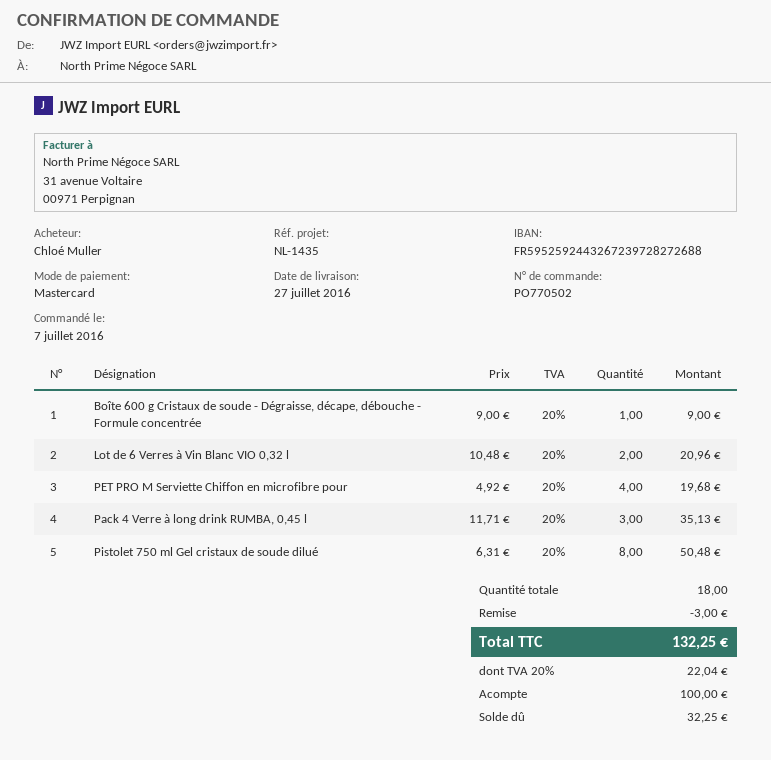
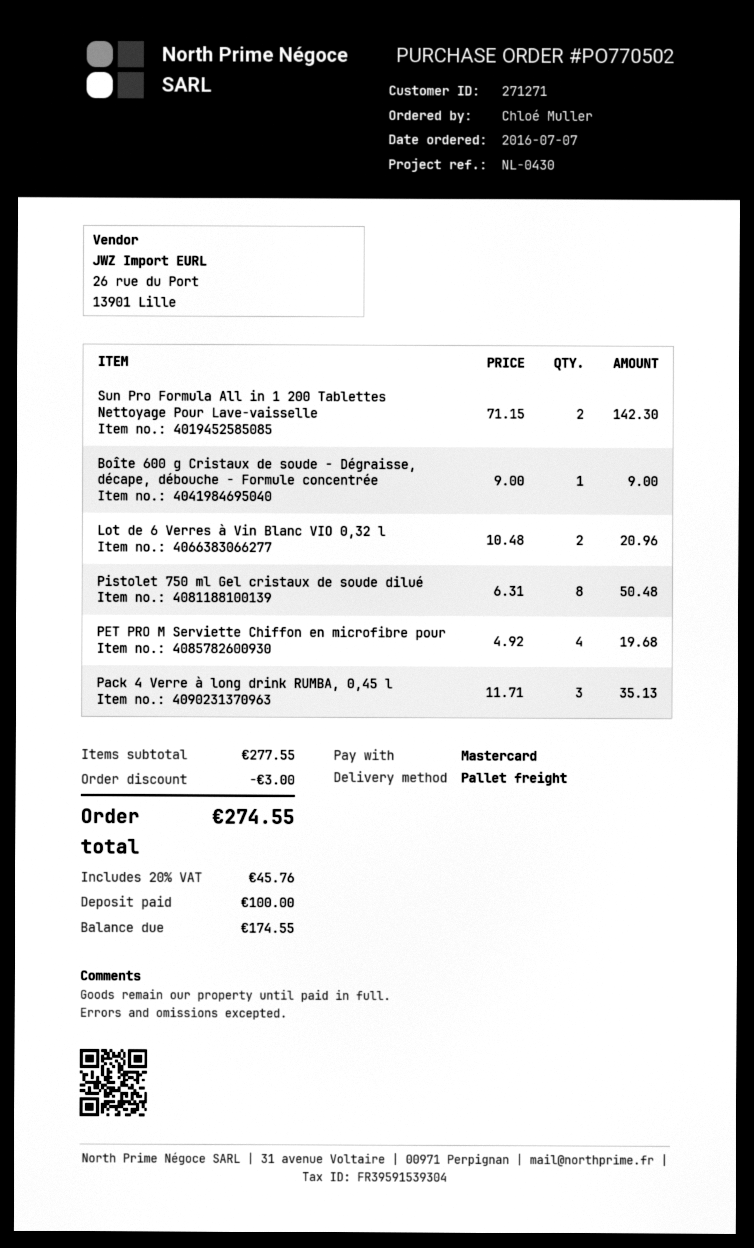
reference: NL-1435 -> NL-0430
Sun Pro Formula All in 1 200 Tablettes Nettoyage Pour Lave-vaisselle: none -> 2 x 71.15 = 142.30
tax: 20% = 22.04 -> 20% = 45.76
total: 132.25 -> 274.55
balance: 32.25 -> 174.55

